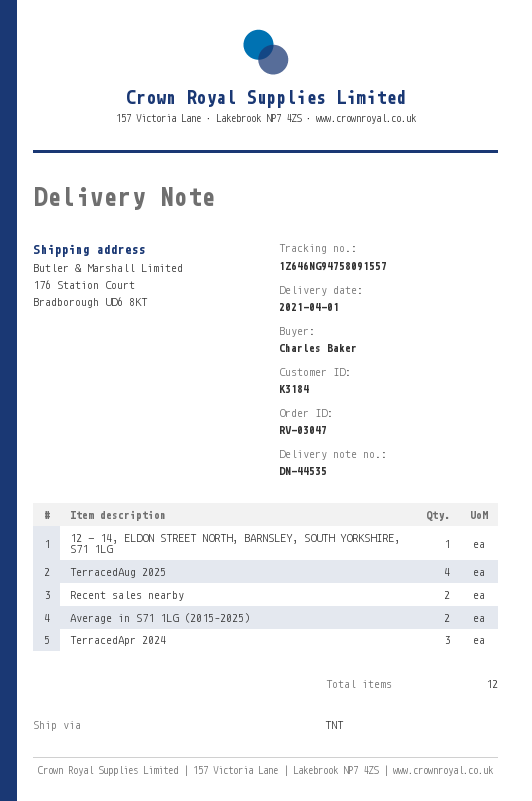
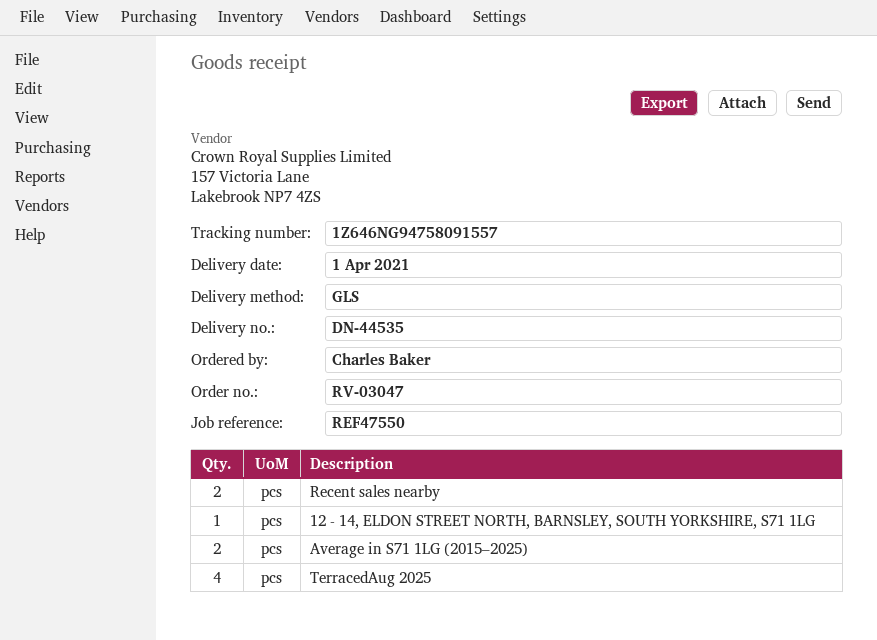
shipping method: TNT -> GLS
TerracedApr 2024: 3 -> none

